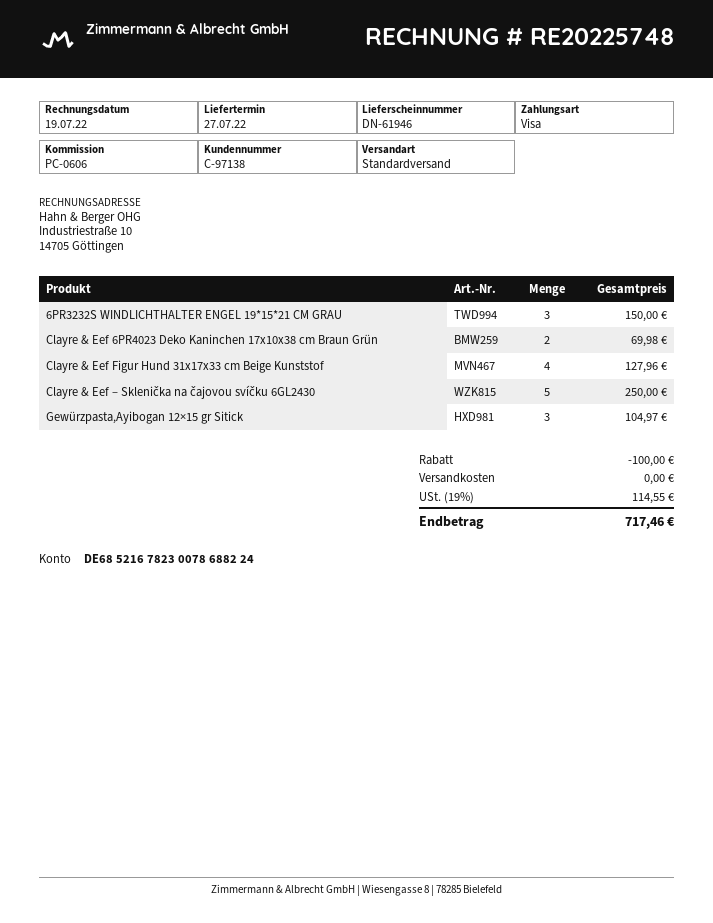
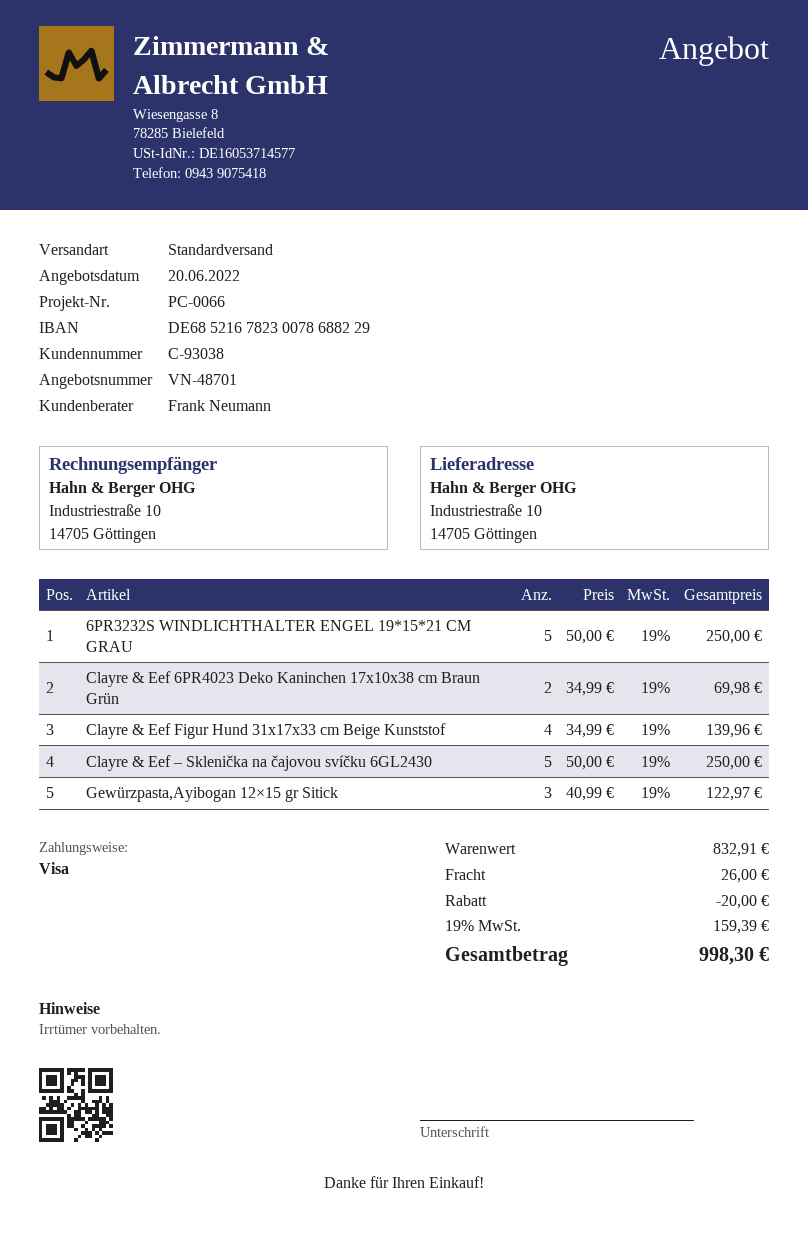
customer number: C-97138 -> C-93038
reference: PC-0606 -> PC-0066
bank account: DE68521678230078688224 -> DE68521678230078688229
6PR3232S WINDLICHTHALTER ENGEL 19*15*21 CM GRAU: 3 for 150.00 -> 5 for 250.00
Clayre & Eef Figur Hund 31x17x33 cm Beige Kunststof: 4 for 127.96 -> 4 for 139.96
Gewürzpasta,Ayibogan 12×15 gr Sitick: 3 for 104.97 -> 3 for 122.97
discount: 100.00 -> 20.00
shipping: 0.00 -> 26.00
tax: 19% = 114.55 -> 19% = 159.39
total: 717.46 -> 998.30

